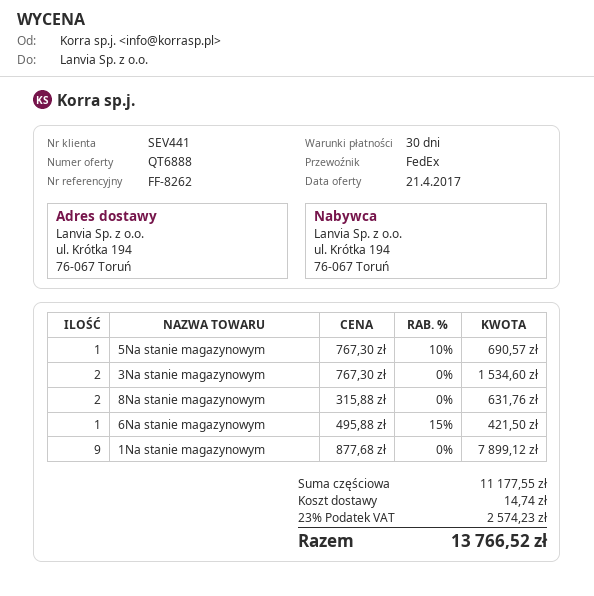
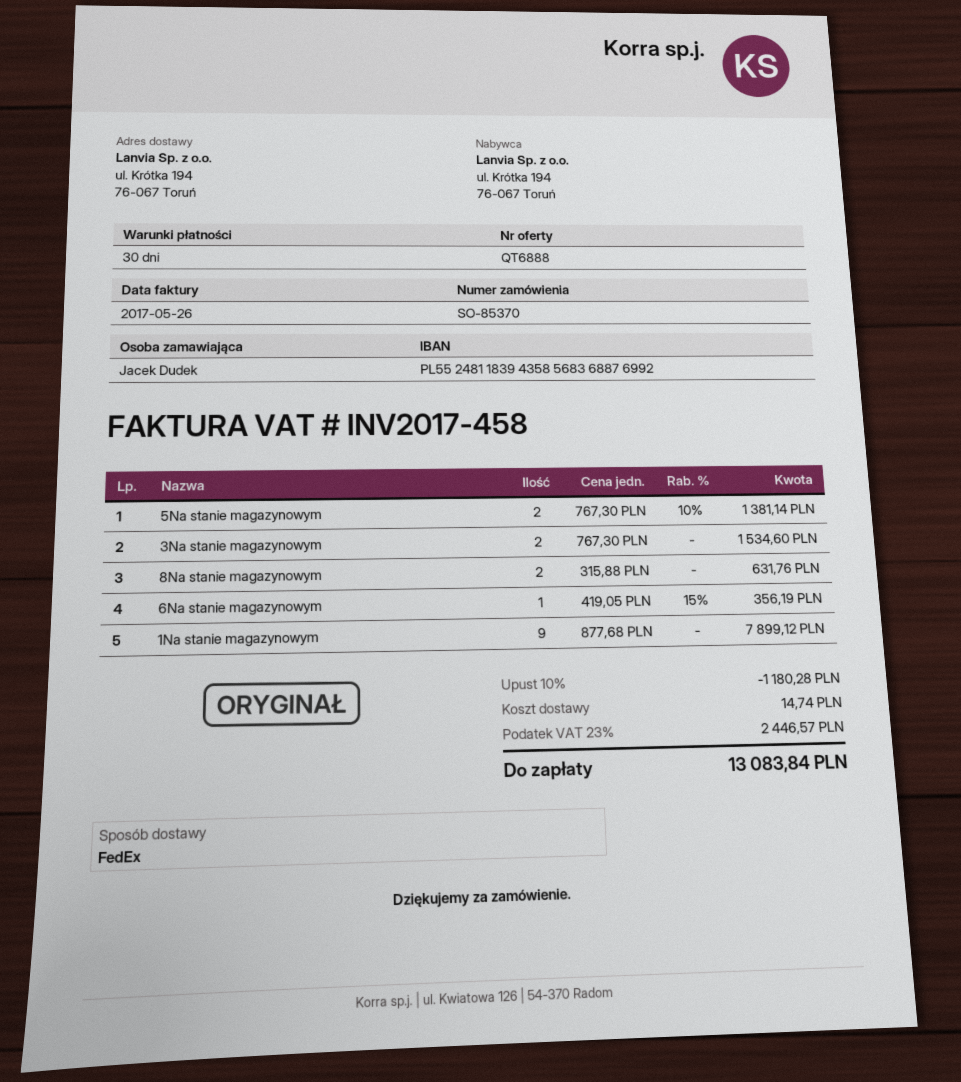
5Na stanie magazynowym: 1 x 767.30 - 10% = 690.57 -> 2 x 767.30 - 10% = 1381.14
6Na stanie magazynowym: 1 x 495.88 - 15% = 421.50 -> 1 x 419.05 - 15% = 356.19
discount: none -> 10% = 1180.28
tax: 23% = 2574.23 -> 23% = 2446.57
total: 13766.52 -> 13083.84

